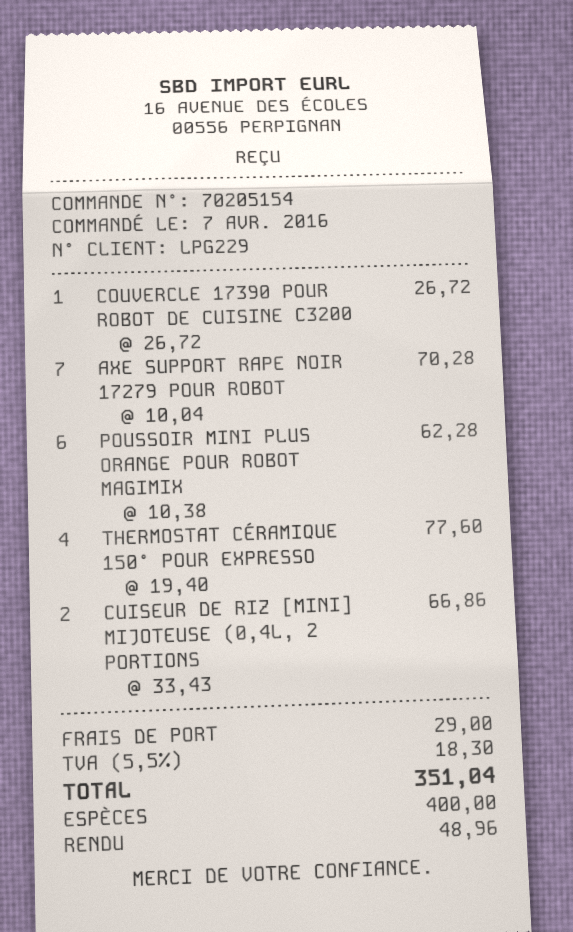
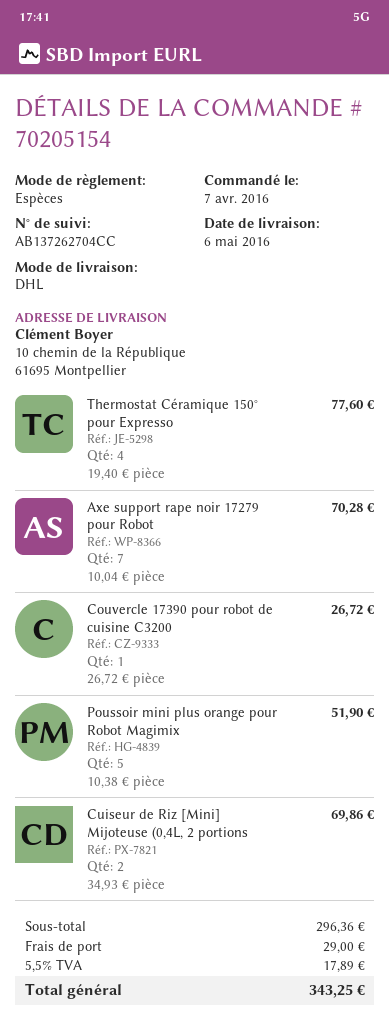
POUSSOIR MINI PLUS ORANGE POUR ROBOT MAGIMIX: 6 x 10.38 = 62.28 -> 5 x 10.38 = 51.90
CUISEUR DE RIZ [MINI] MIJOTEUSE (0,4L, 2 PORTIONS: 2 x 33.43 = 66.86 -> 2 x 34.93 = 69.86
tax: 5.5% = 18.30 -> 5.5% = 17.89
total: 351.04 -> 343.25

